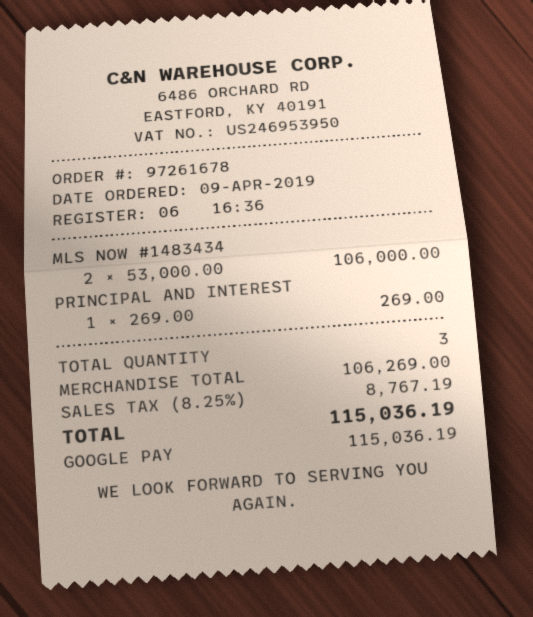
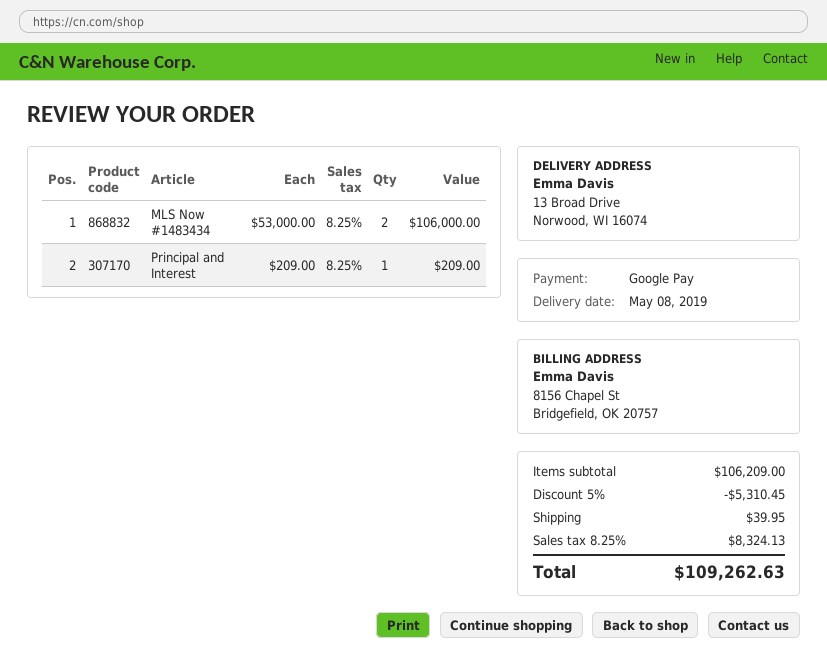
PRINCIPAL AND INTEREST: 1 x 269.00 = 269.00 -> 1 x 209.00 = 209.00
subtotal: 106269.00 -> 106209.00
discount: none -> 5% = 5310.45
shipping: none -> 39.95
tax: 8.25% = 8767.19 -> 8.25% = 8324.13
total: 115036.19 -> 109262.63

